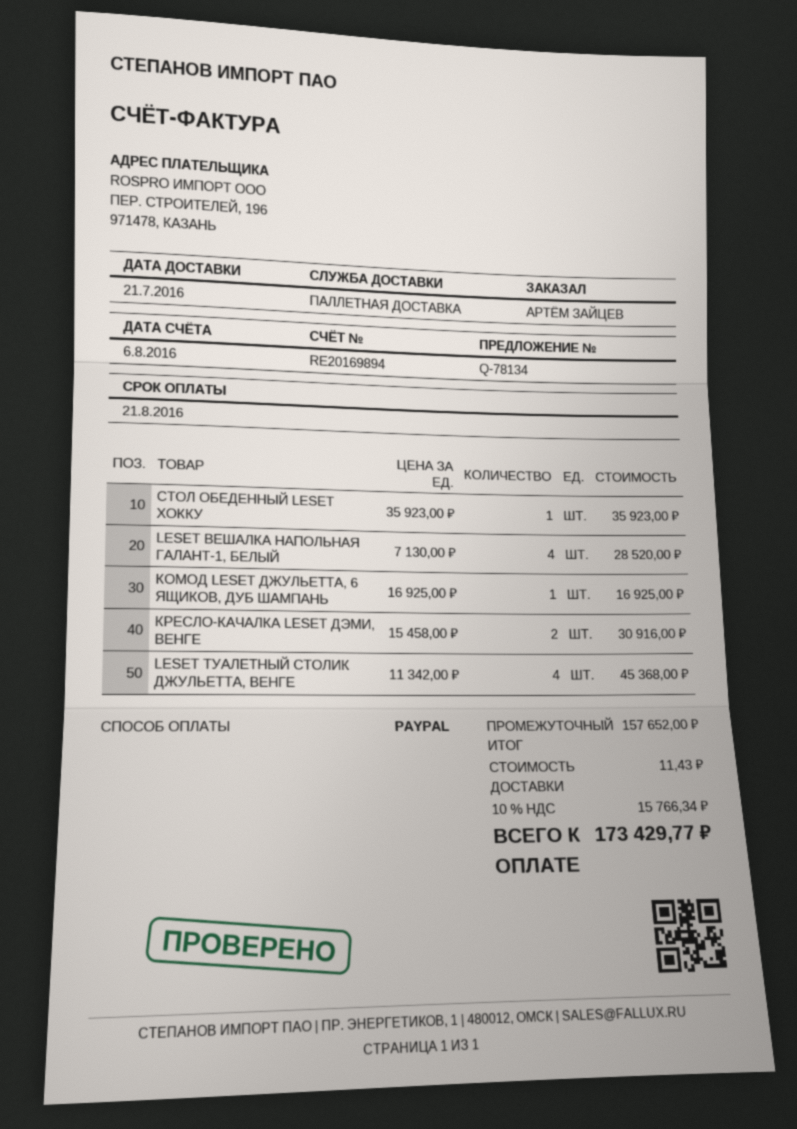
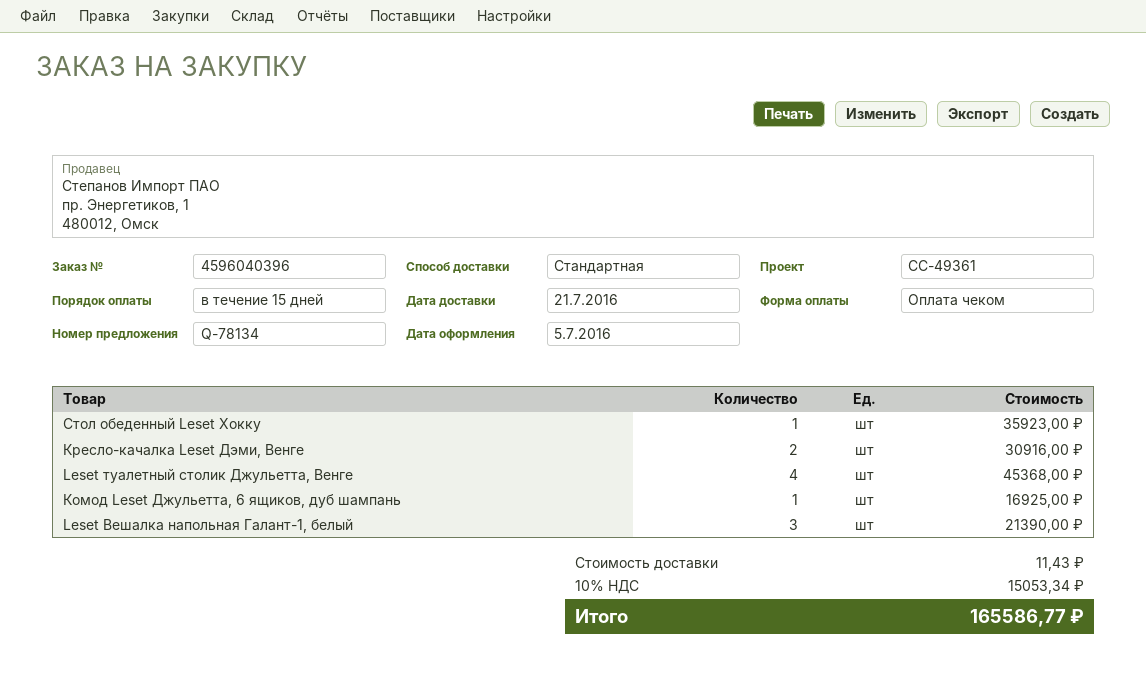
payment method: PayPal -> cheque
shipping method: pallet freight -> standard
LESET ВЕШАЛКА НАПОЛЬНАЯ ГАЛАНТ-1, БЕЛЫЙ: 4 for 28520.00 -> 3 for 21390.00
tax: 10% = 15766.34 -> 10% = 15053.34
total: 173429.77 -> 165586.77

